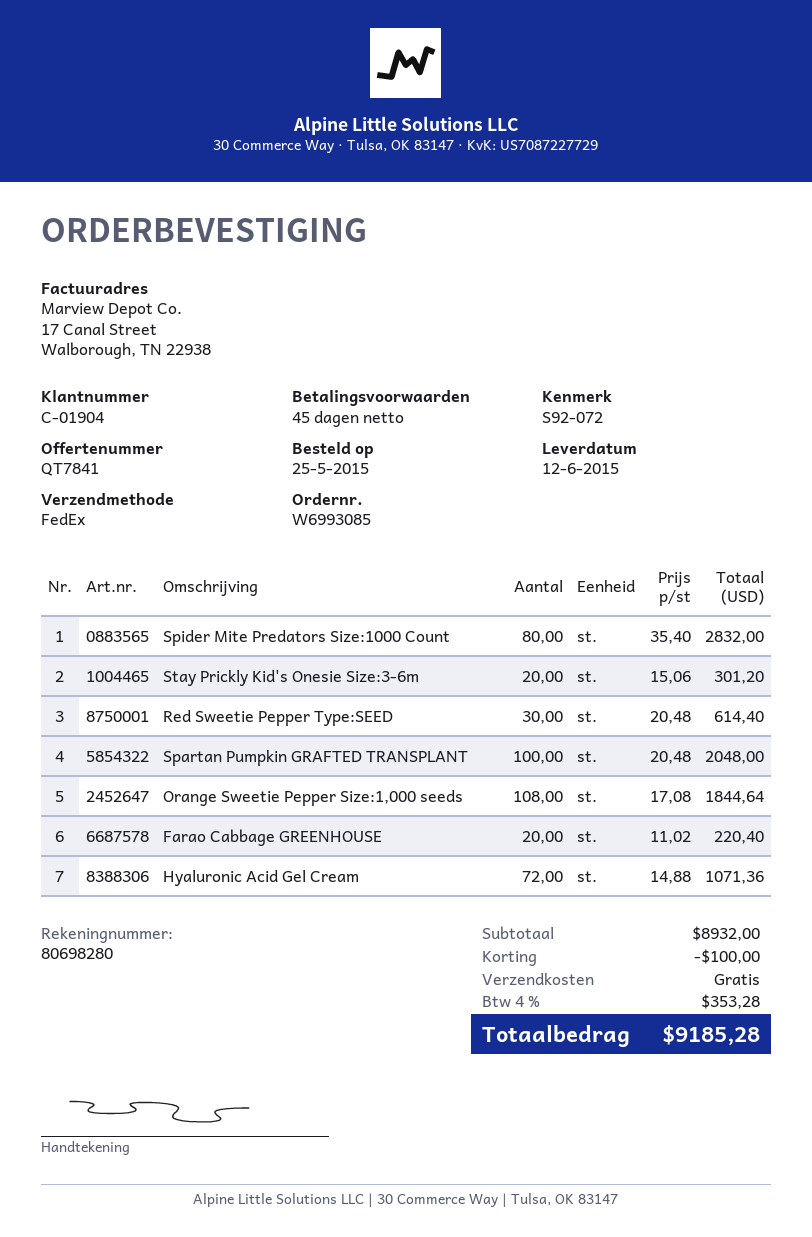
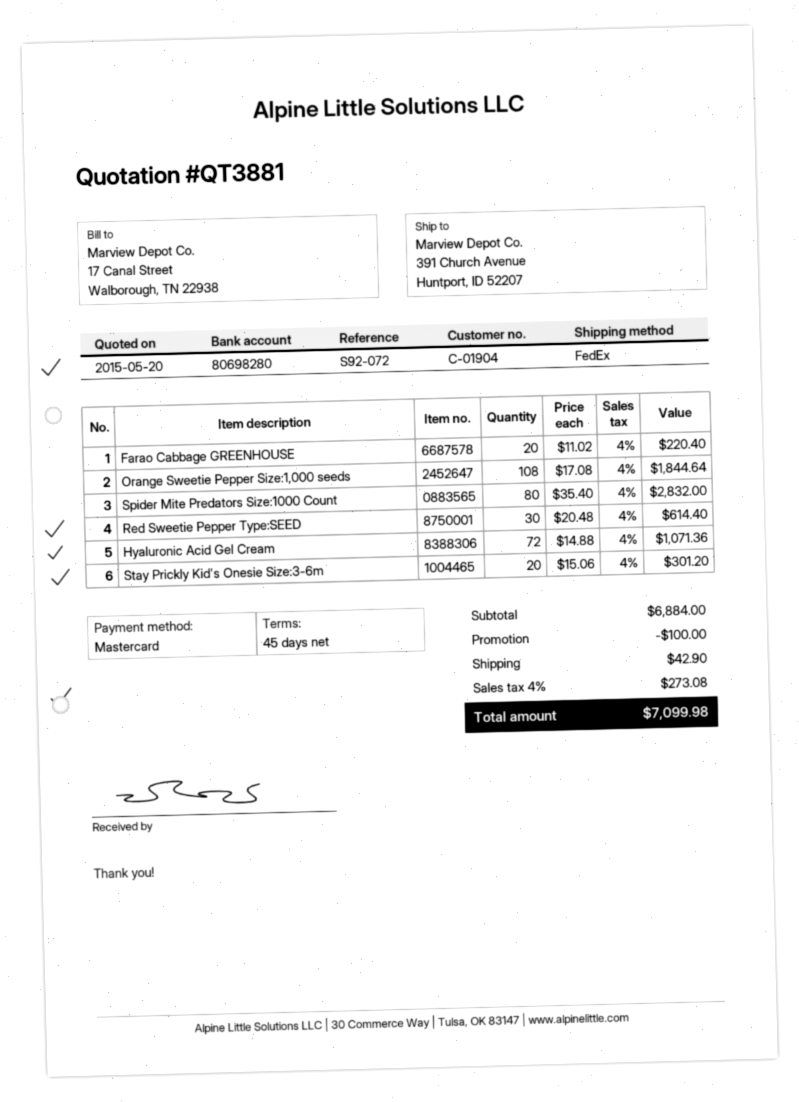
quote number: QT7841 -> QT3881
Spartan Pumpkin GRAFTED TRANSPLANT: 100 x 20.48 = 2048.00 -> none
subtotal: 8932.00 -> 6884.00
shipping: 0.00 -> 42.90
tax: 4% = 353.28 -> 4% = 273.08
total: 9185.28 -> 7099.98

